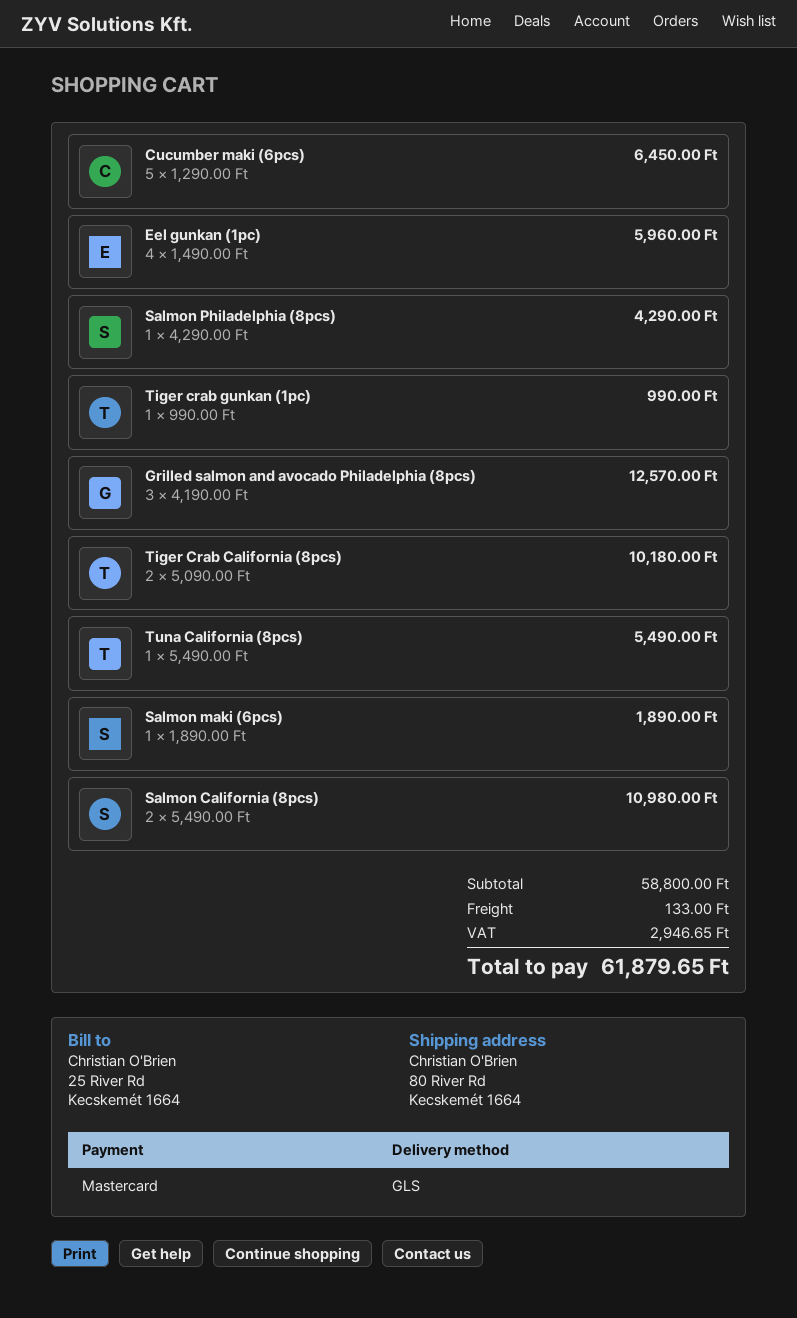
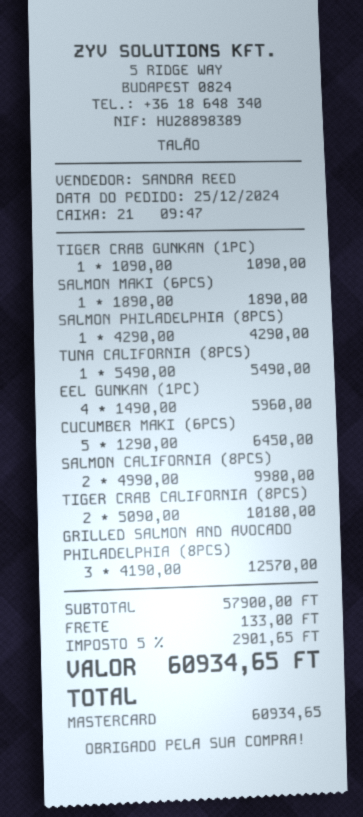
Tiger crab gunkan (1pc): 1 x 990.00 = 990.00 -> 1 x 1090.00 = 1090.00
Salmon California (8pcs): 2 x 5490.00 = 10980.00 -> 2 x 4990.00 = 9980.00
subtotal: 58800.00 -> 57900.00
tax: 2946.65 -> 2901.65
total: 61879.65 -> 60934.65

